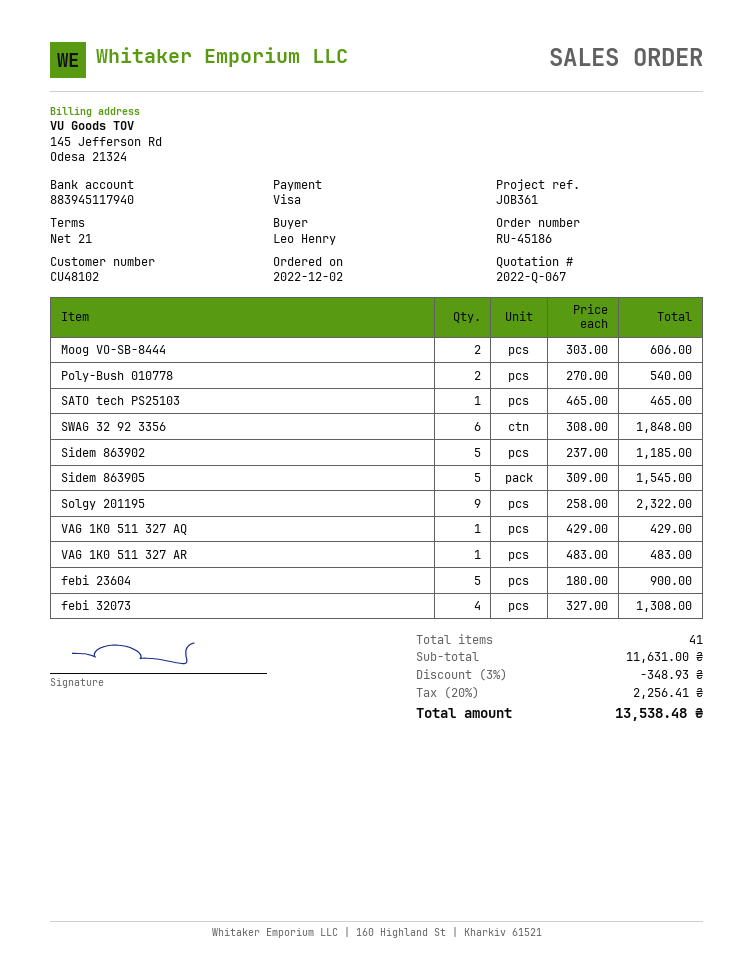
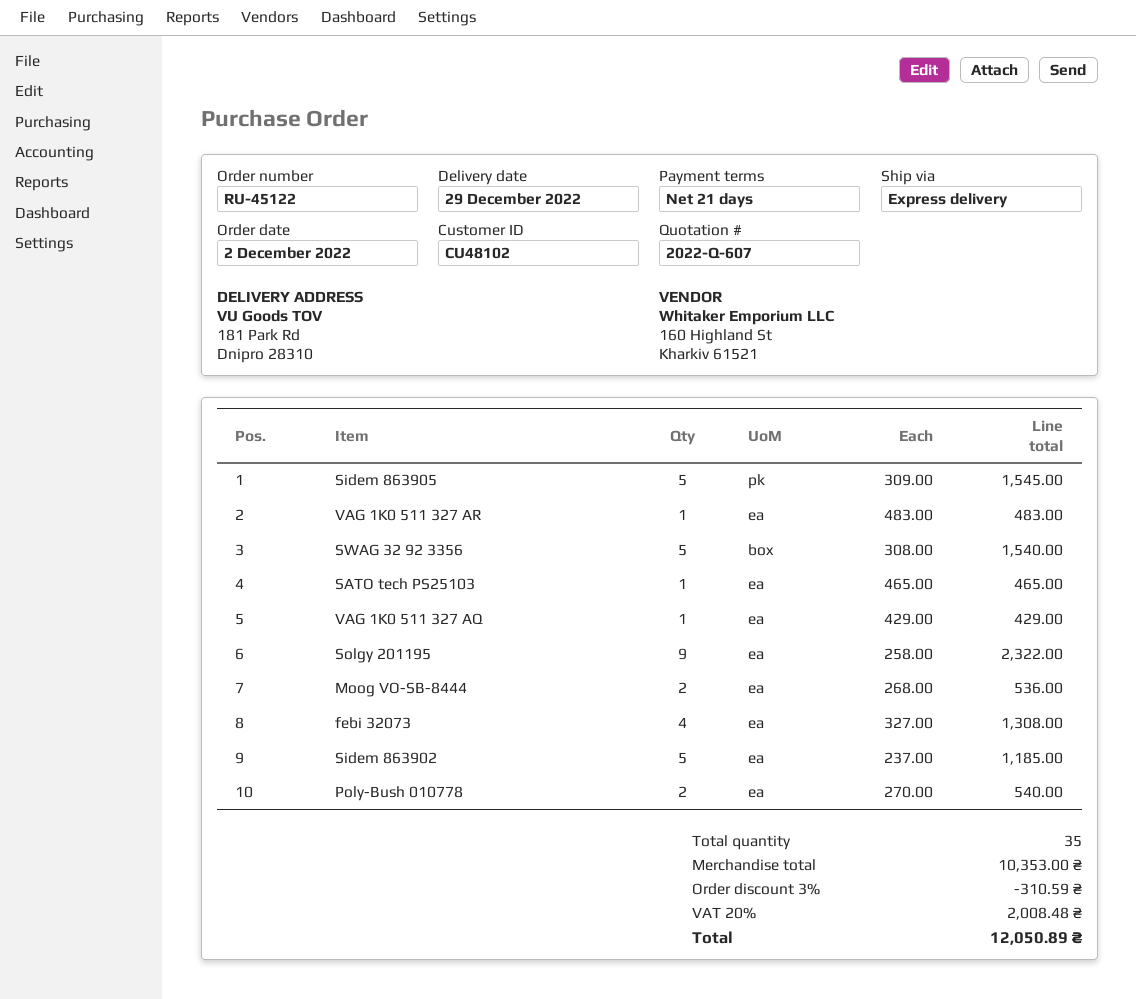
quote number: 2022-Q-067 -> 2022-Q-607
order number: RU-45186 -> RU-45122
Moog VO-SB-8444: 2 x 303.00 = 606.00 -> 2 x 268.00 = 536.00
SWAG 32 92 3356: 6 x 308.00 = 1848.00 -> 5 x 308.00 = 1540.00
febi 23604: 5 x 180.00 = 900.00 -> none
total quantity: 41 -> 35
subtotal: 11631.00 -> 10353.00
discount: 3% = 348.93 -> 3% = 310.59
tax: 20% = 2256.41 -> 20% = 2008.48
total: 13538.48 -> 12050.89

